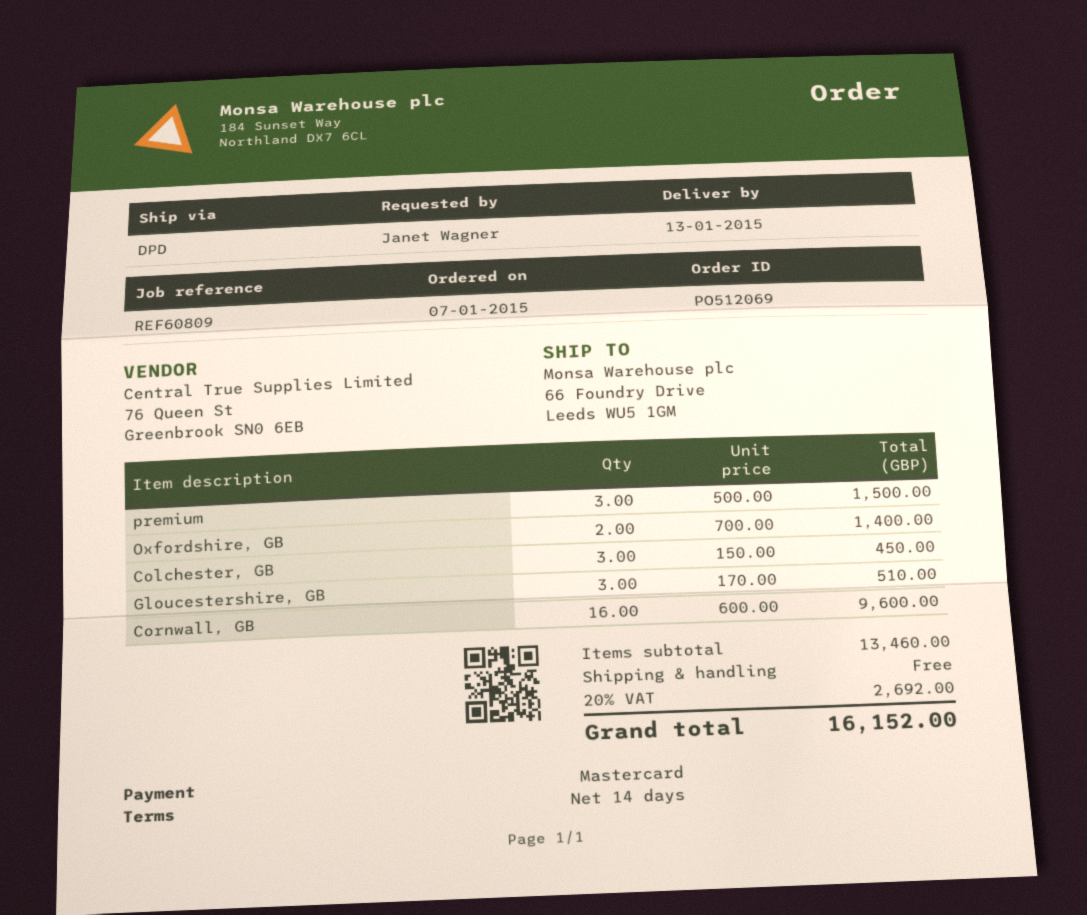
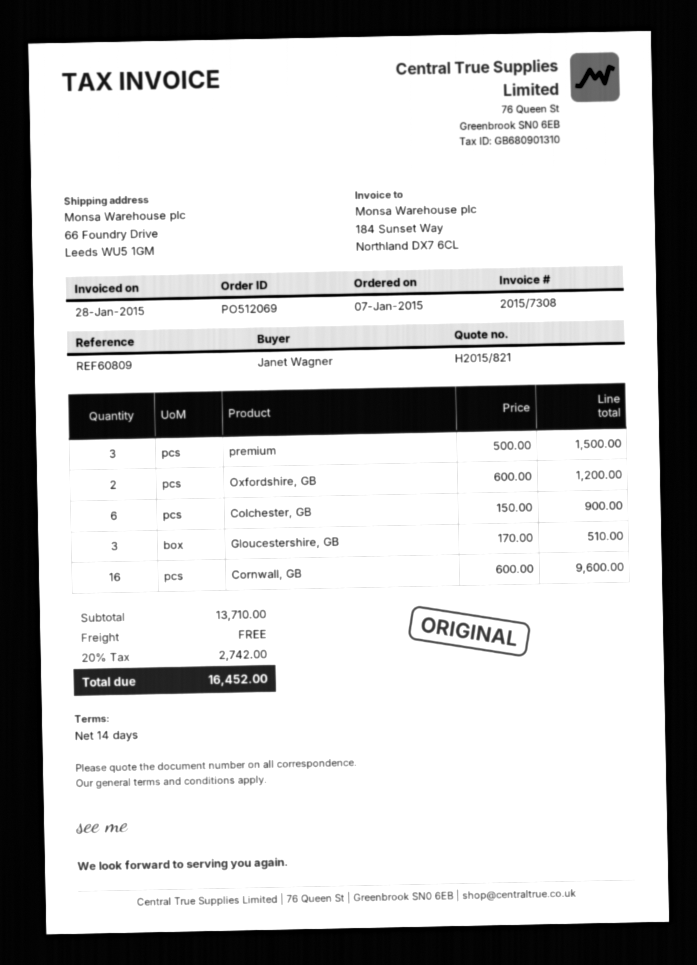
Oxfordshire, GB: 2 x 700.00 = 1400.00 -> 2 x 600.00 = 1200.00
Colchester, GB: 3 x 150.00 = 450.00 -> 6 x 150.00 = 900.00
subtotal: 13460.00 -> 13710.00
tax: 20% = 2692.00 -> 20% = 2742.00
total: 16152.00 -> 16452.00

